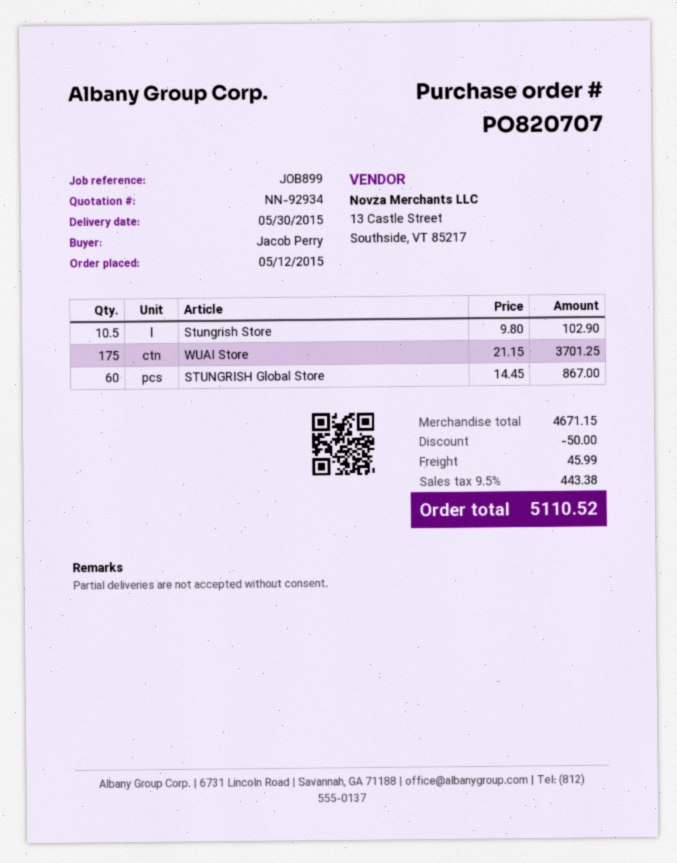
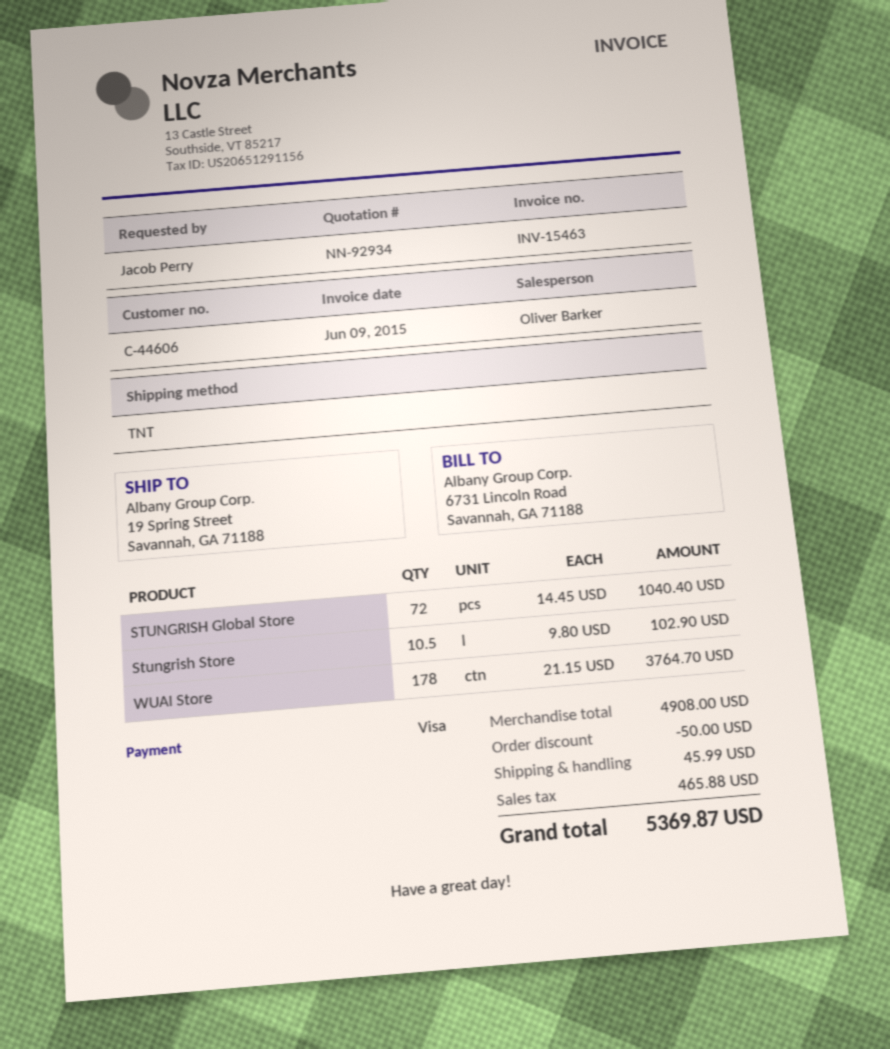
WUAI Store: 175 x 21.15 = 3701.25 -> 178 x 21.15 = 3764.70
STUNGRISH Global Store: 60 x 14.45 = 867.00 -> 72 x 14.45 = 1040.40
subtotal: 4671.15 -> 4908.00
tax: 443.38 -> 465.88
total: 5110.52 -> 5369.87

